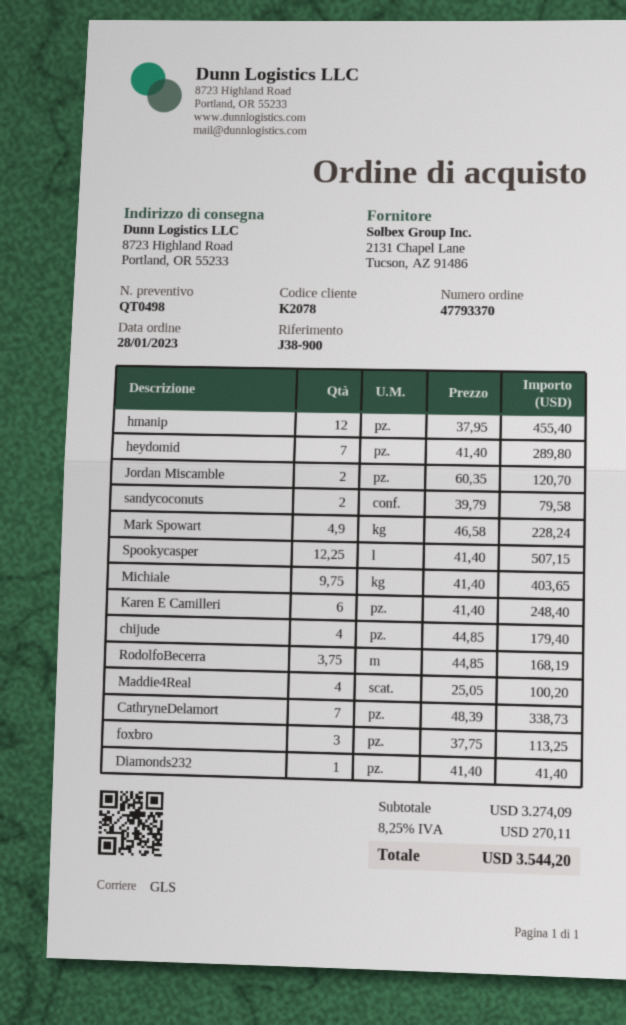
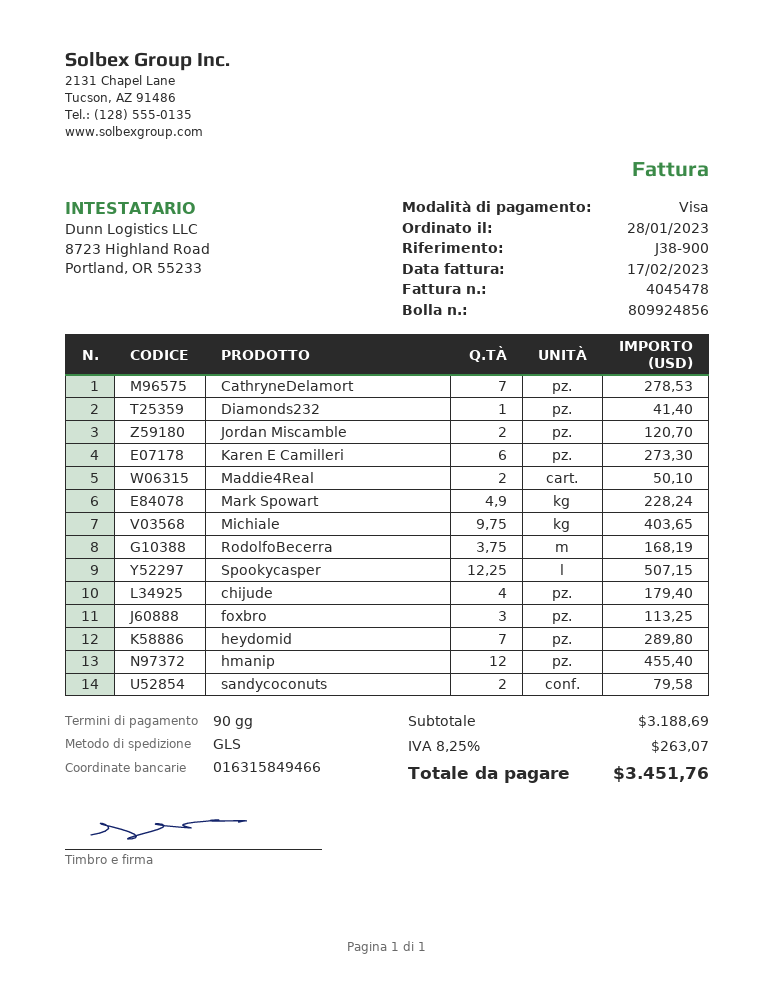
Karen E Camilleri: 6 for 248.40 -> 6 for 273.30
Maddie4Real: 4 for 100.20 -> 2 for 50.10
CathryneDelamort: 7 for 338.73 -> 7 for 278.53
subtotal: 3274.09 -> 3188.69
tax: 8.25% = 270.11 -> 8.25% = 263.07
total: 3544.20 -> 3451.76

